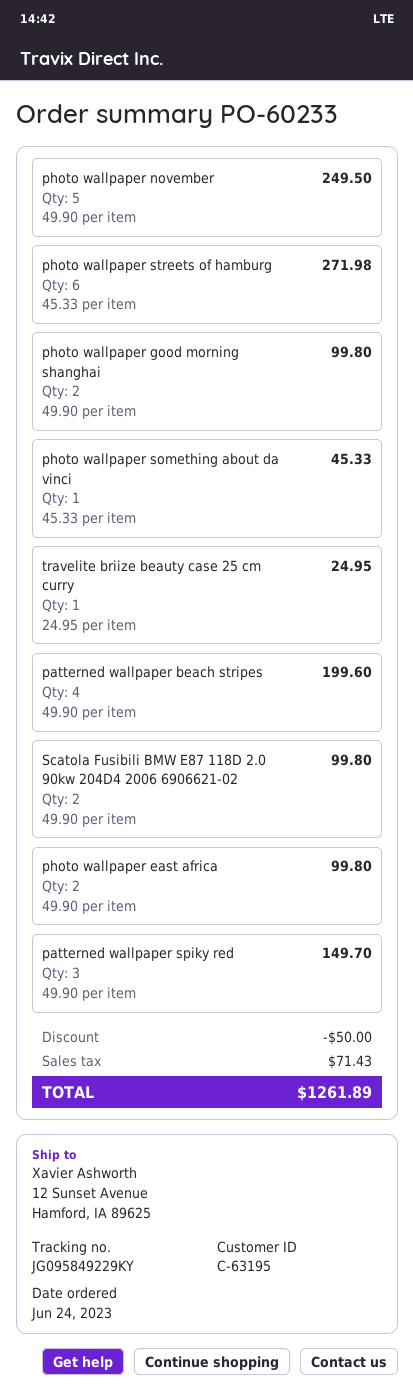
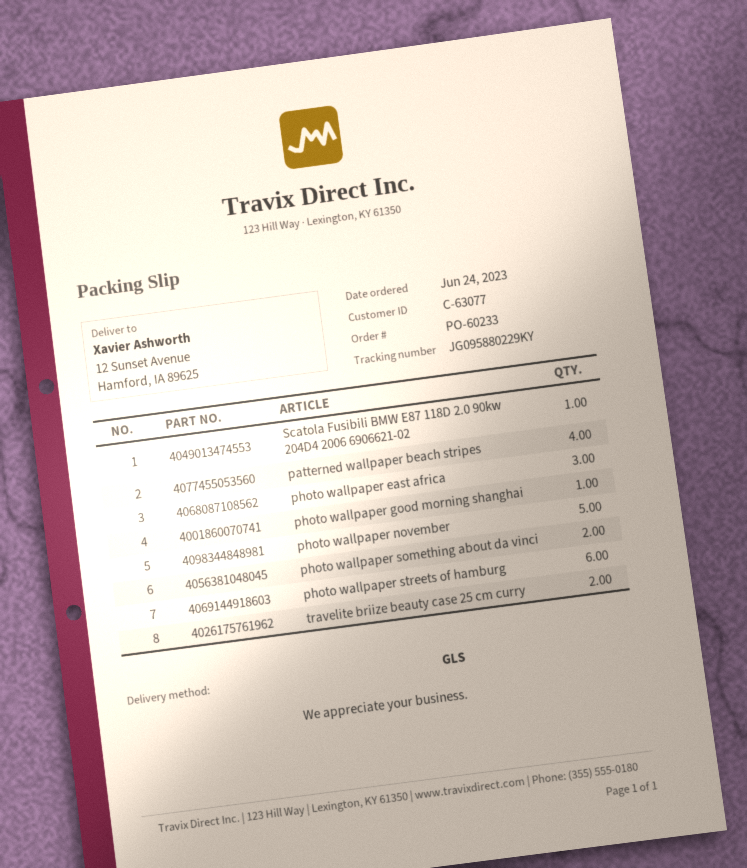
customer number: C-63195 -> C-63077
tracking number: JG095849229KY -> JG095880229KY
photo wallpaper good morning shanghai: 2 -> 1
photo wallpaper something about da vinci: 1 -> 2
travelite briize beauty case 25 cm curry: 1 -> 2
Scatola Fusibili BMW E87 118D 2.0 90kw 204D4 2006 6906621-02: 2 -> 1
photo wallpaper east africa: 2 -> 3
patterned wallpaper spiky red: 3 -> none

